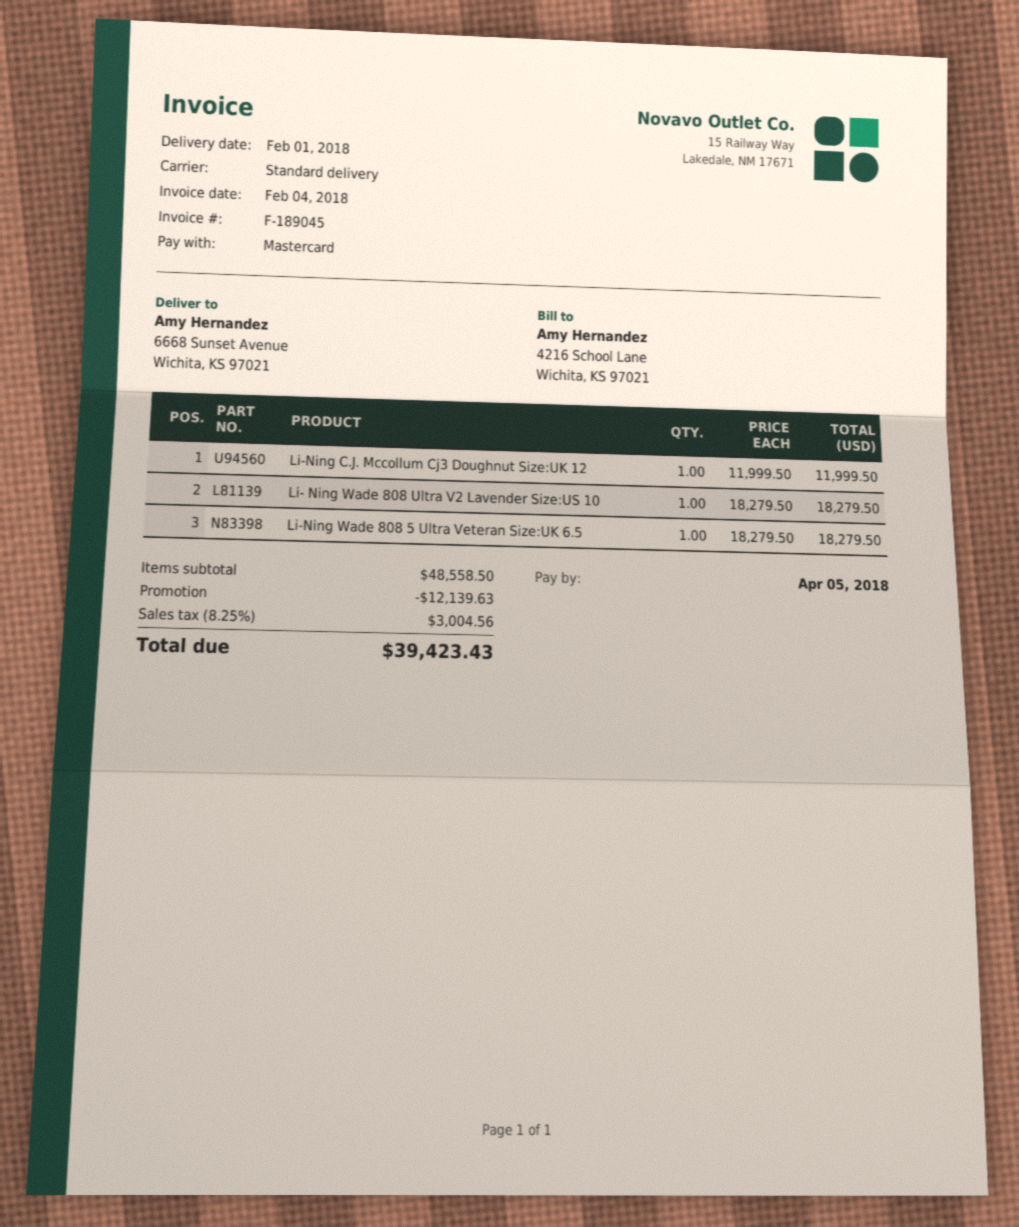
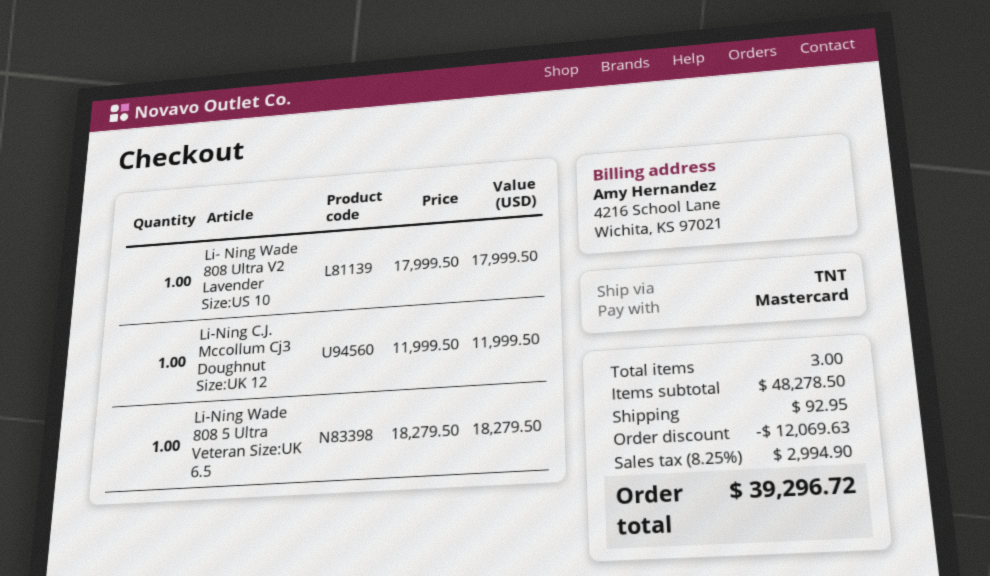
shipping method: standard -> TNT
Li- Ning Wade 808 Ultra V2 Lavender Size:US 10: 1 x 18279.50 = 18279.50 -> 1 x 17999.50 = 17999.50
subtotal: 48558.50 -> 48278.50
discount: 12139.63 -> 12069.63
shipping: none -> 92.95
tax: 8.25% = 3004.56 -> 8.25% = 2994.90
total: 39423.43 -> 39296.72

